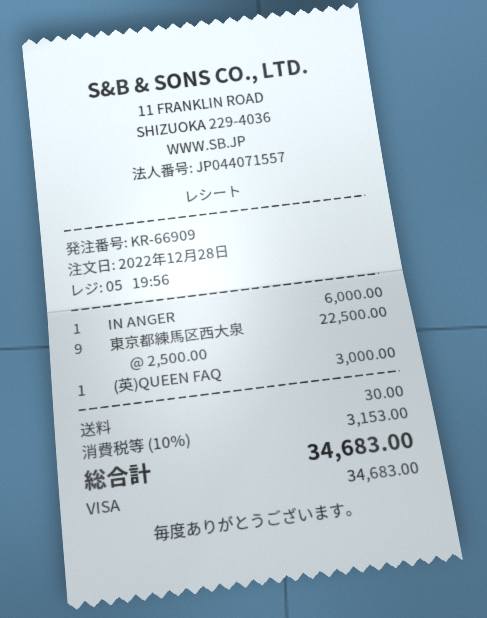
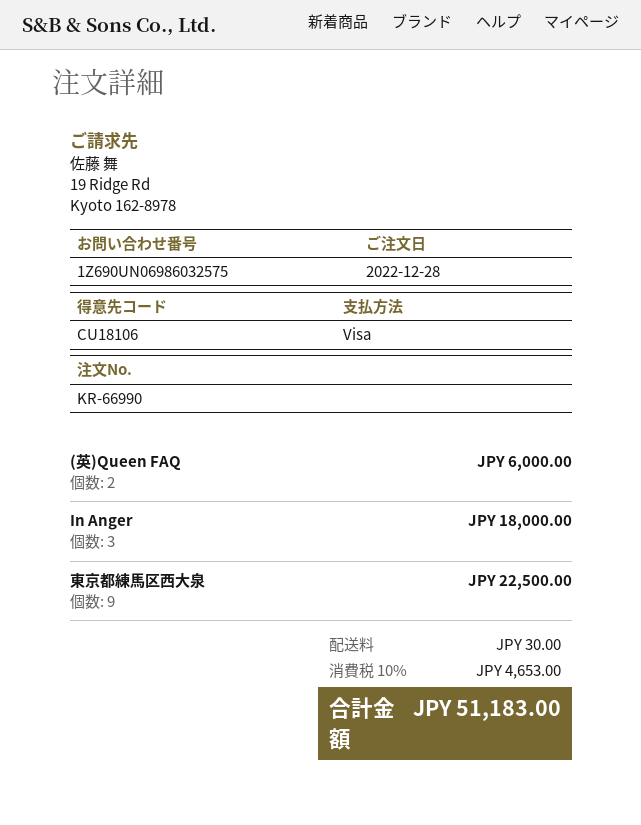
order number: KR-66909 -> KR-66990
IN ANGER: 1 for 6000.00 -> 3 for 18000.00
(英)QUEEN FAQ: 1 for 3000.00 -> 2 for 6000.00
tax: 10% = 3153.00 -> 10% = 4653.00
total: 34683.00 -> 51183.00

